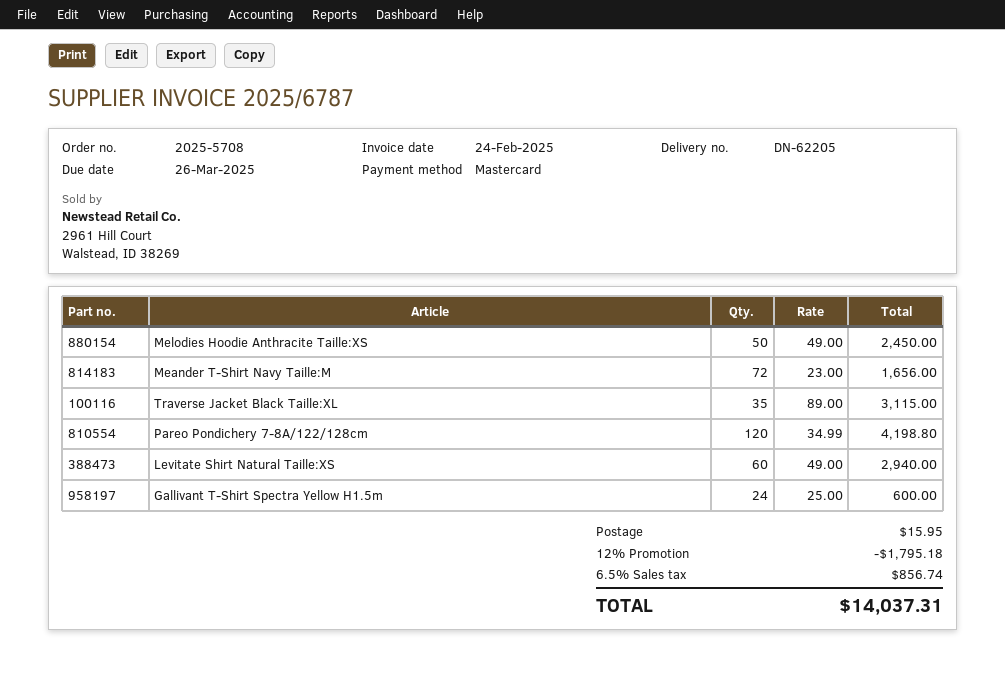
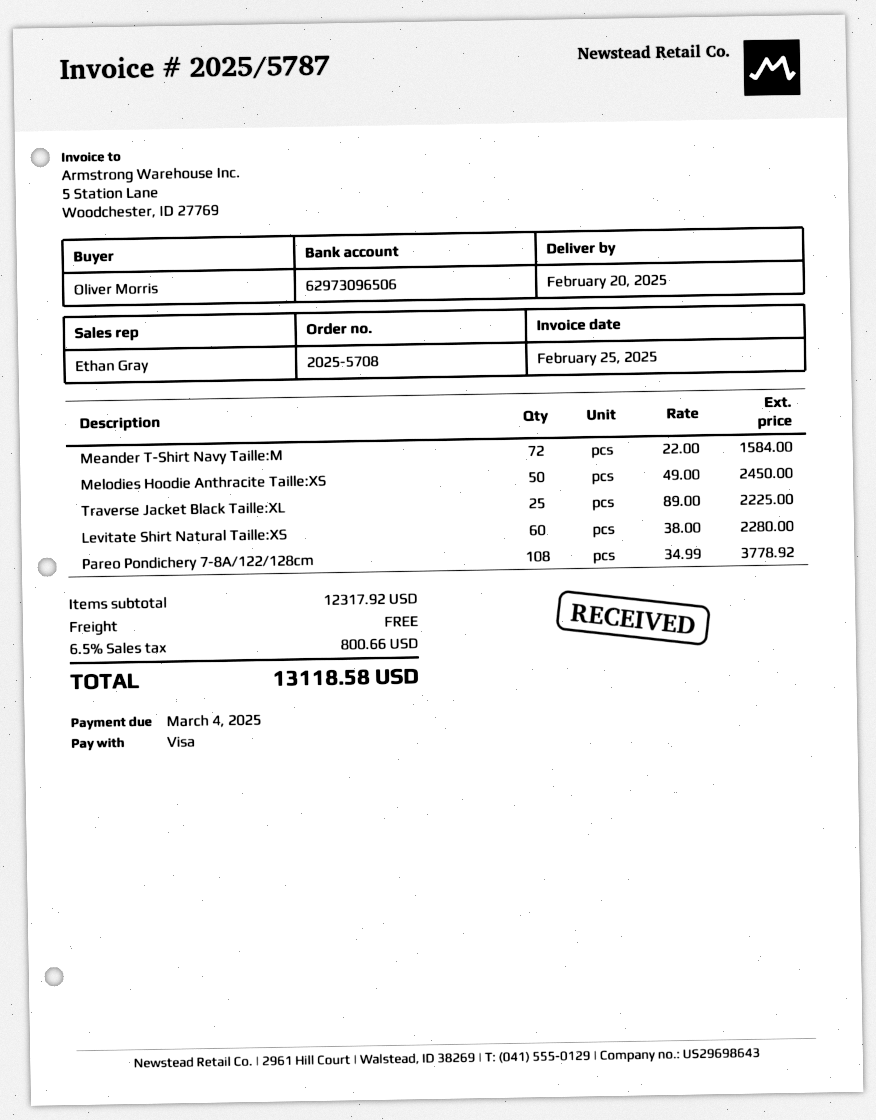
invoice number: 2025/6787 -> 2025/5787
invoice date: 2025-02-24 -> 2025-02-25
due date: 2025-03-26 -> 2025-03-04
payment method: Mastercard -> Visa
Meander T-Shirt Navy Taille:M: 72 x 23.00 = 1656.00 -> 72 x 22.00 = 1584.00
Traverse Jacket Black Taille:XL: 35 x 89.00 = 3115.00 -> 25 x 89.00 = 2225.00
Pareo Pondichery 7-8A/122/128cm: 120 x 34.99 = 4198.80 -> 108 x 34.99 = 3778.92
Levitate Shirt Natural Taille:XS: 60 x 49.00 = 2940.00 -> 60 x 38.00 = 2280.00
Gallivant T-Shirt Spectra Yellow H1.5m: 24 x 25.00 = 600.00 -> none
discount: 12% = 1795.18 -> none
shipping: 15.95 -> 0.00
tax: 6.5% = 856.74 -> 6.5% = 800.66
total: 14037.31 -> 13118.58

